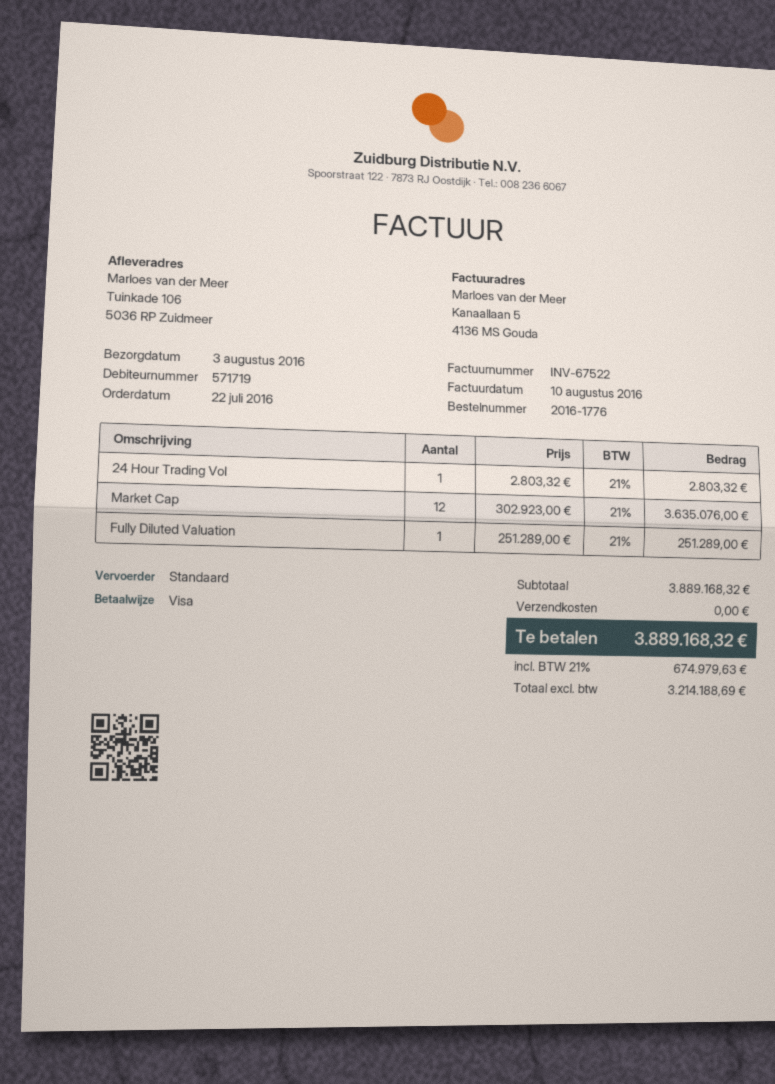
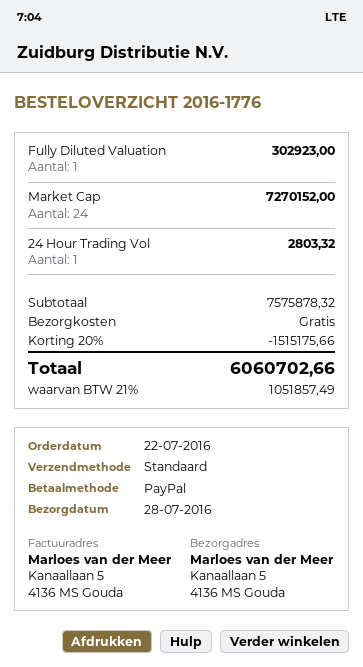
delivery date: 2016-08-03 -> 2016-07-28
payment method: Visa -> PayPal
ship to: Tuinkade 106, 5036 RP Zuidmeer -> Kanaallaan 5, 4136 MS Gouda
Market Cap: 12 for 3635076.00 -> 24 for 7270152.00
Fully Diluted Valuation: 1 for 251289.00 -> 1 for 302923.00
subtotal: 3889168.32 -> 7575878.32
discount: none -> 20% = 1515175.66
tax: 21% = 674979.63 -> 21% = 1051857.49
total: 3889168.32 -> 6060702.66

